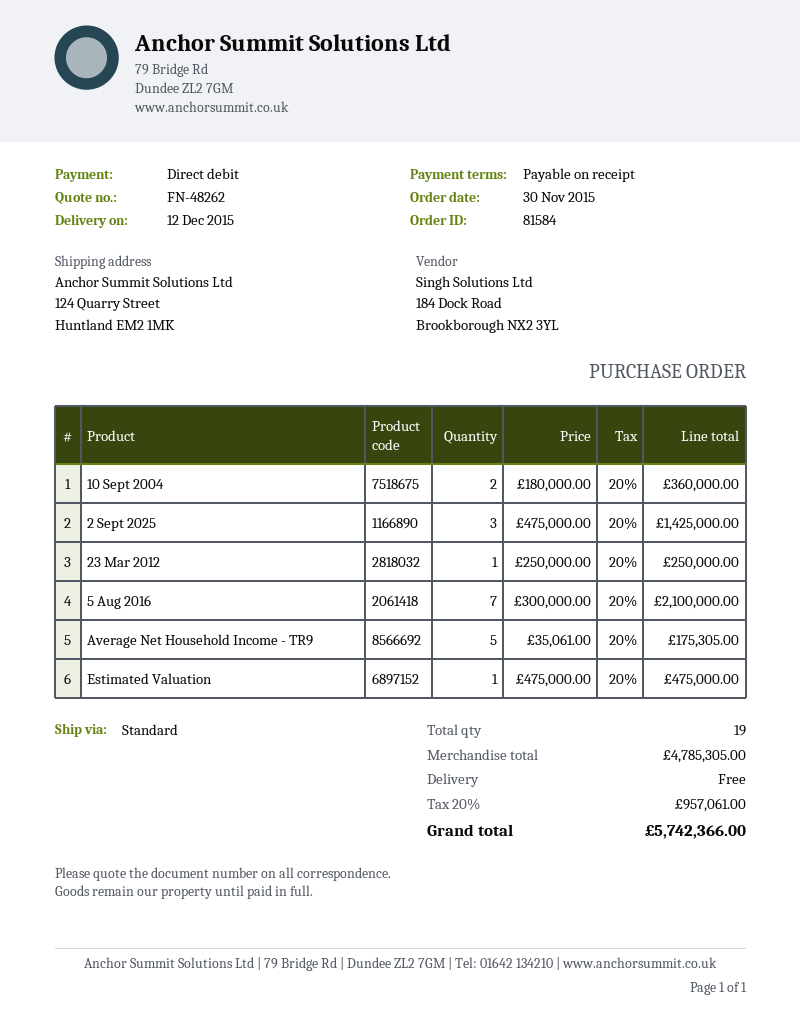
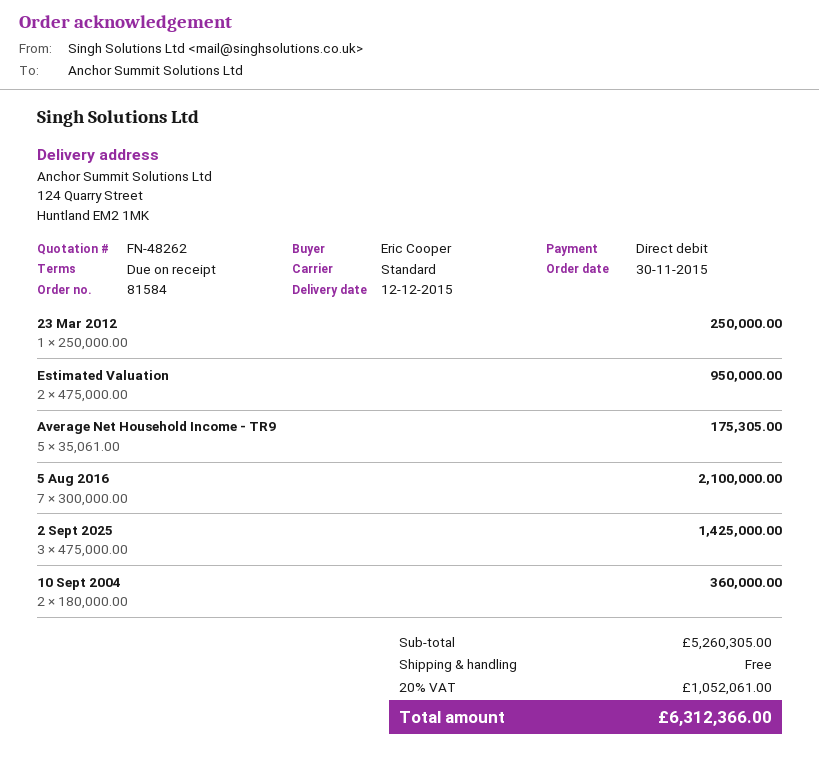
Estimated Valuation: 1 x 475000.00 = 475000.00 -> 2 x 475000.00 = 950000.00
subtotal: 4785305.00 -> 5260305.00
tax: 20% = 957061.00 -> 20% = 1052061.00
total: 5742366.00 -> 6312366.00

